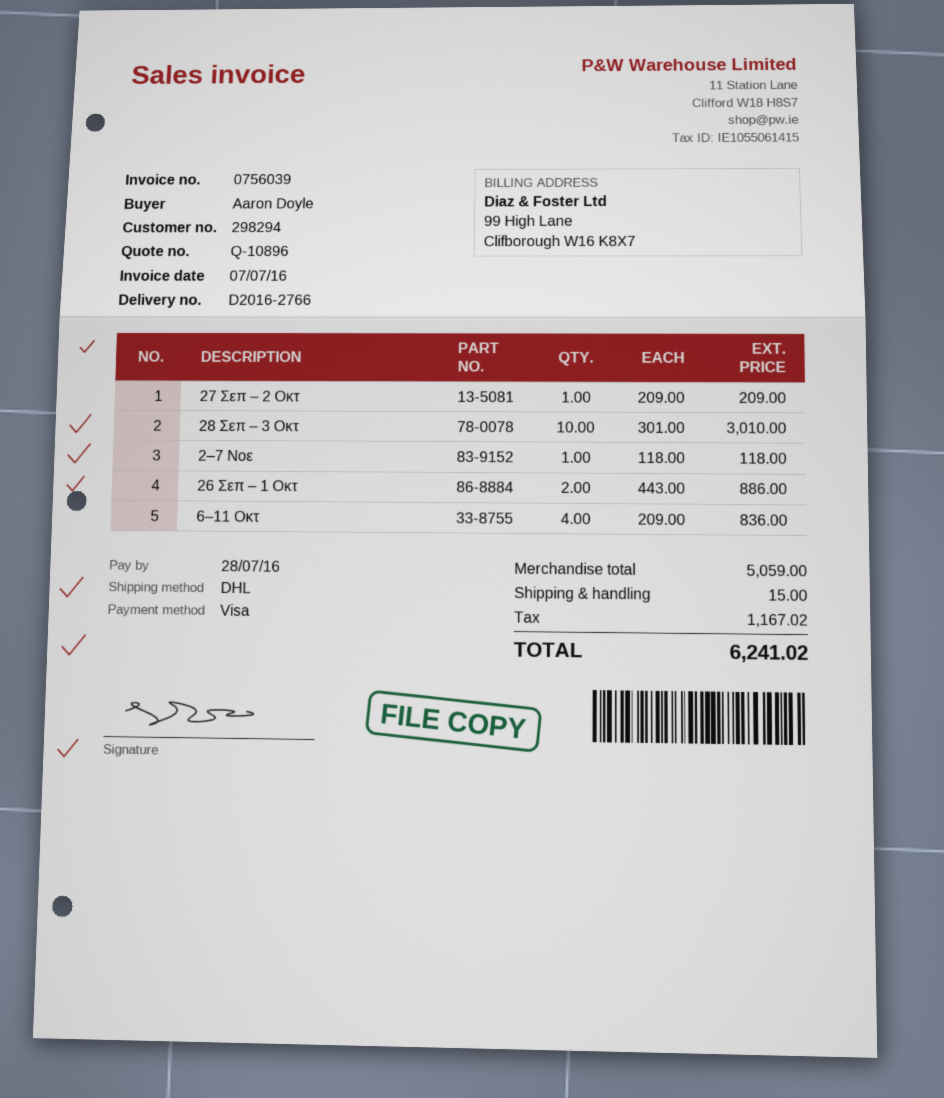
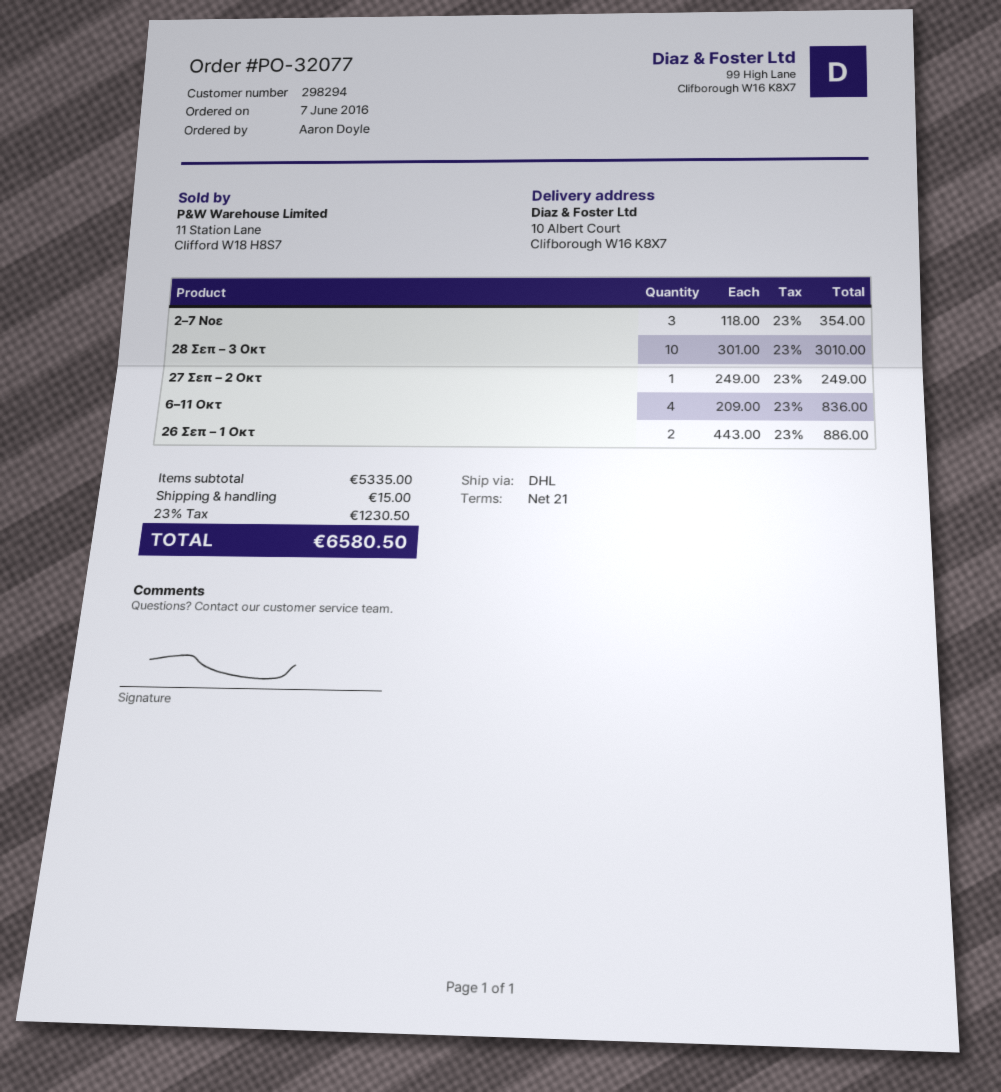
27 Σεπ – 2 Οκτ: 1 x 209.00 = 209.00 -> 1 x 249.00 = 249.00
2–7 Νοε: 1 x 118.00 = 118.00 -> 3 x 118.00 = 354.00
subtotal: 5059.00 -> 5335.00
tax: 1167.02 -> 1230.50
total: 6241.02 -> 6580.50

